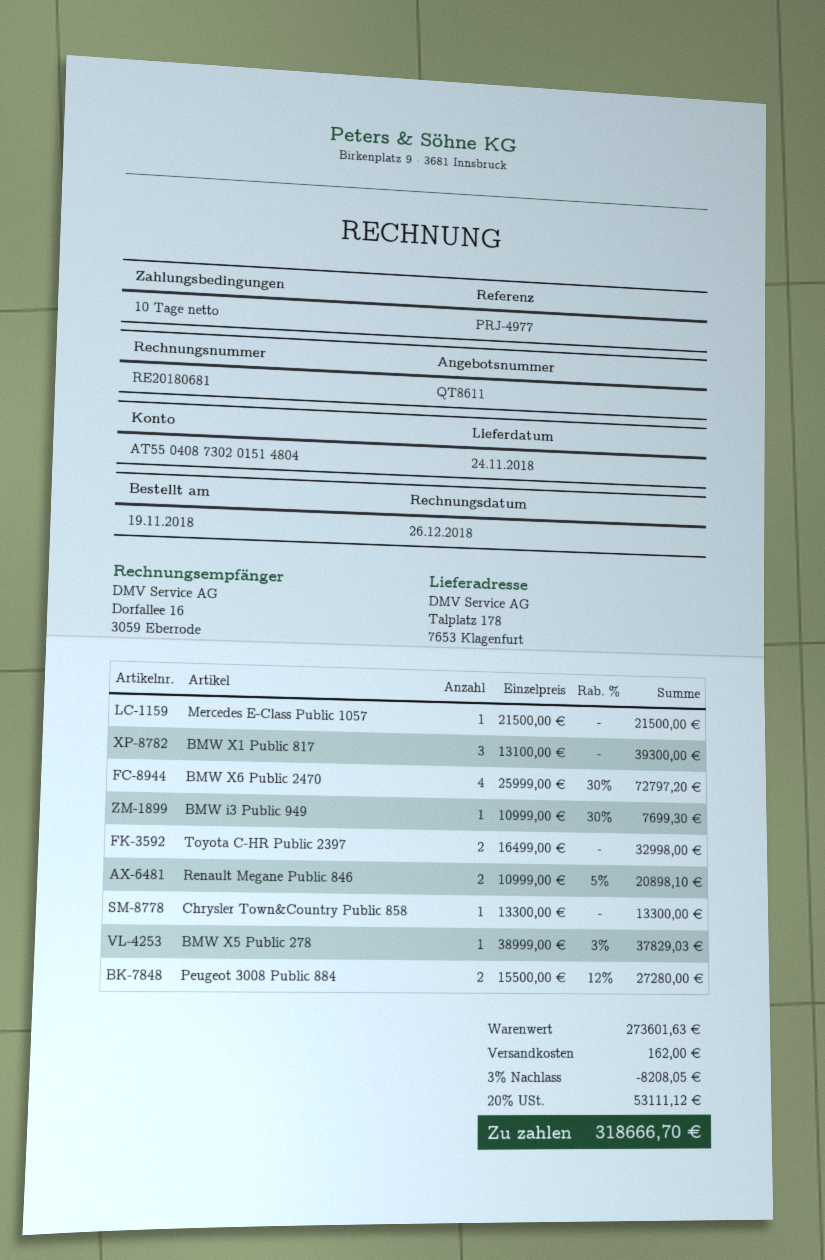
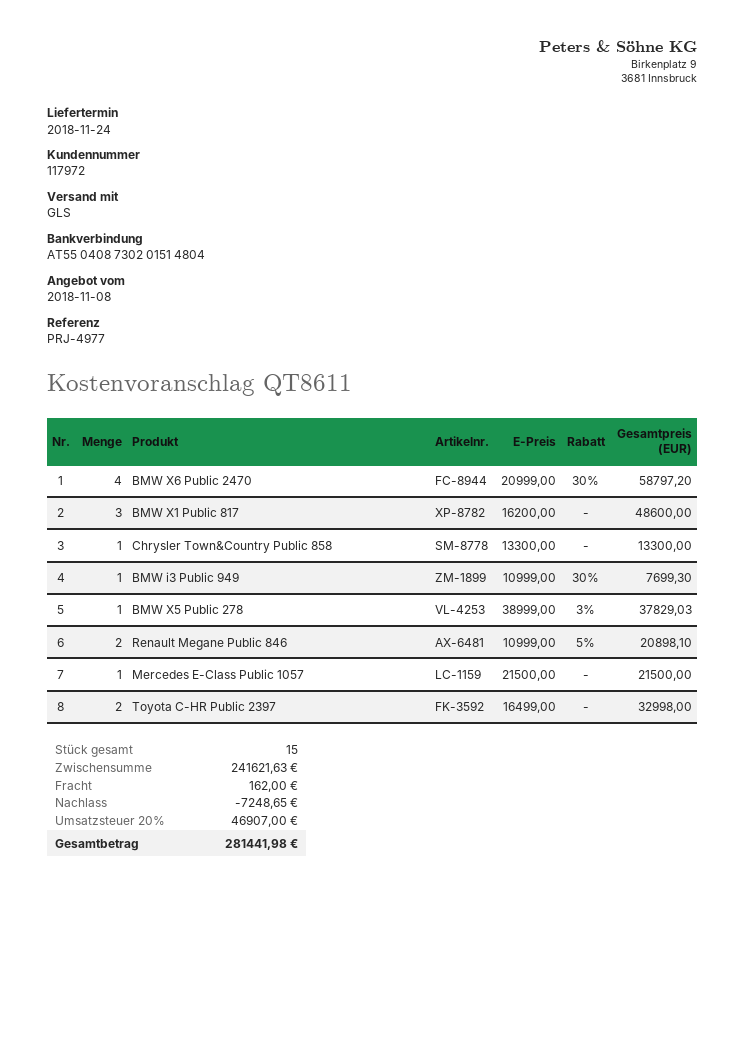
BMW X1 Public 817: 3 x 13100.00 = 39300.00 -> 3 x 16200.00 = 48600.00
BMW X6 Public 2470: 4 x 25999.00 - 30% = 72797.20 -> 4 x 20999.00 - 30% = 58797.20
Peugeot 3008 Public 884: 2 x 15500.00 - 12% = 27280.00 -> none
subtotal: 273601.63 -> 241621.63
discount: 8208.05 -> 7248.65
tax: 20% = 53111.12 -> 20% = 46907.00
total: 318666.70 -> 281441.98

